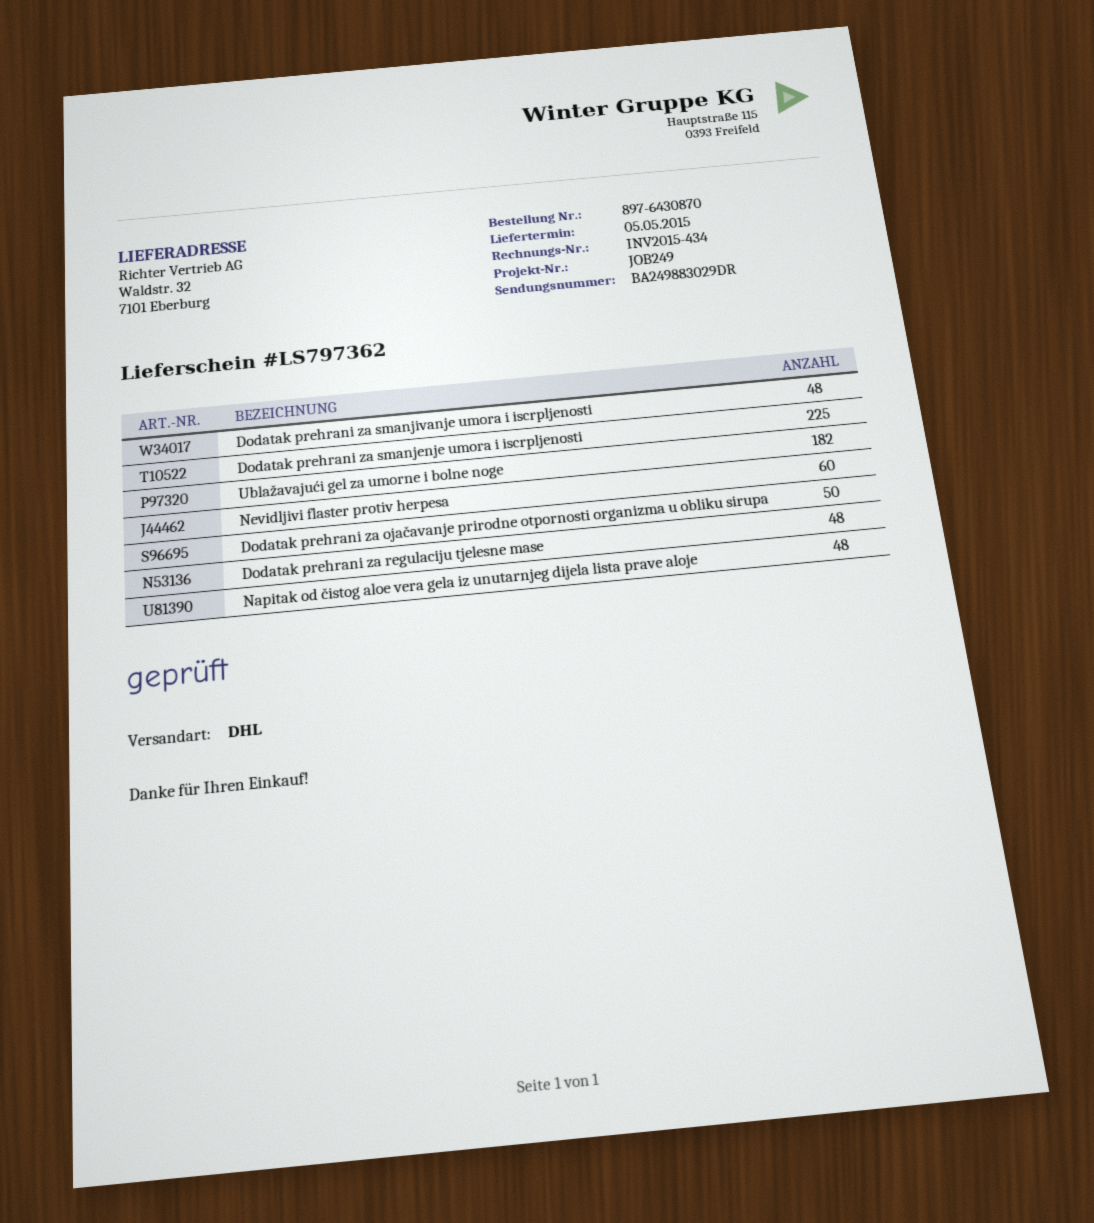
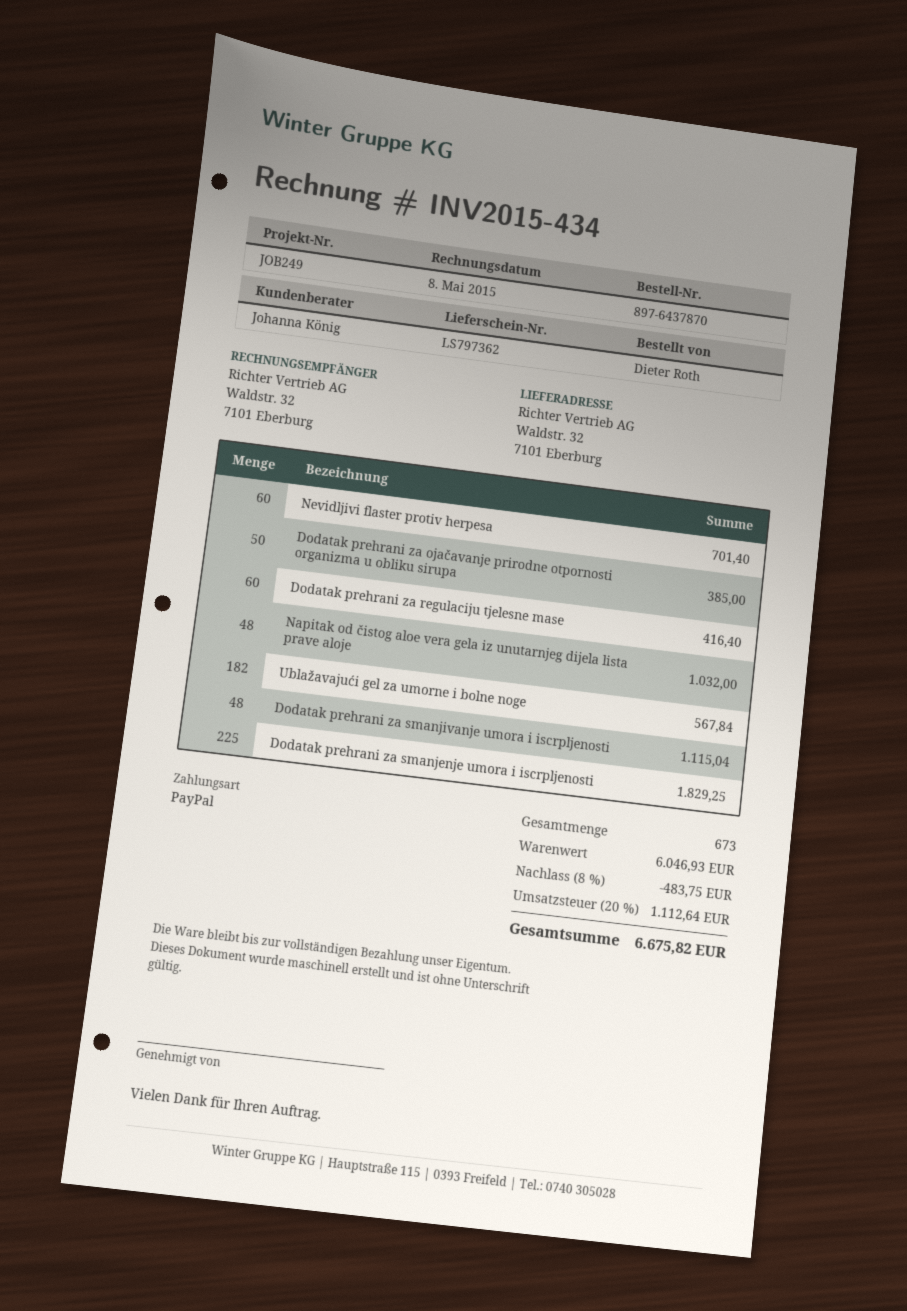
order number: 897-6430870 -> 897-6437870
Dodatak prehrani za regulaciju tjelesne mase: 48 -> 60

